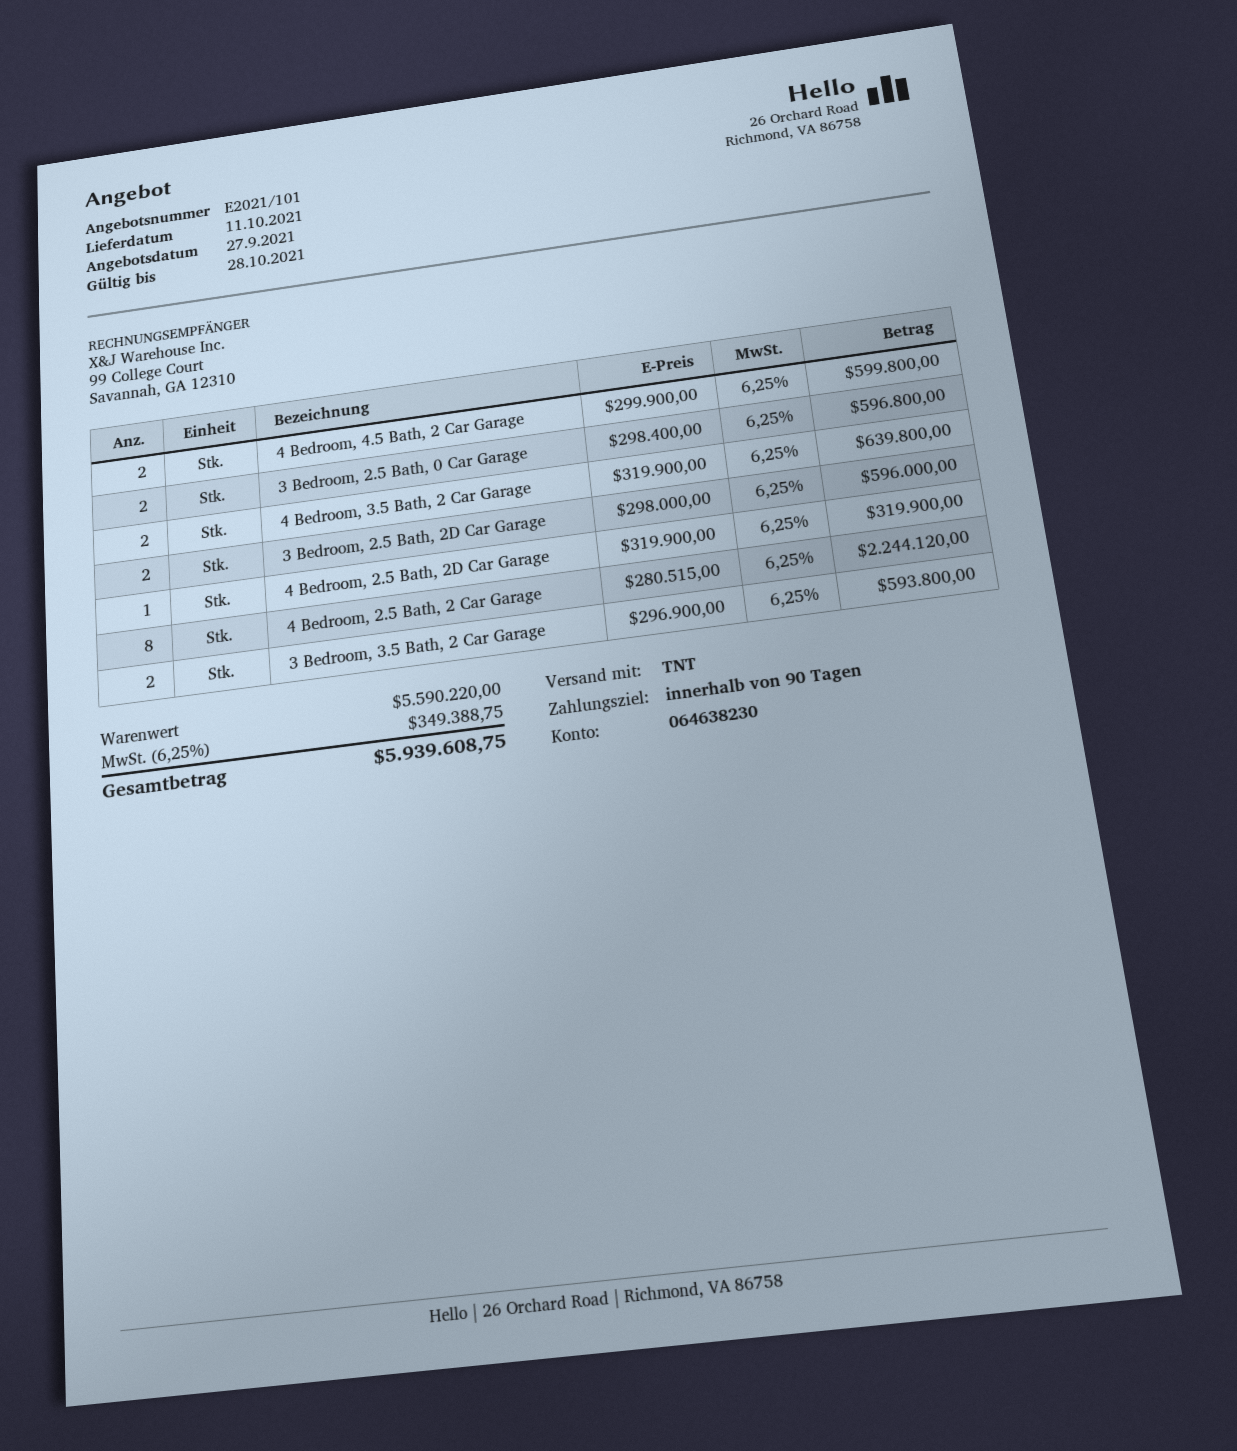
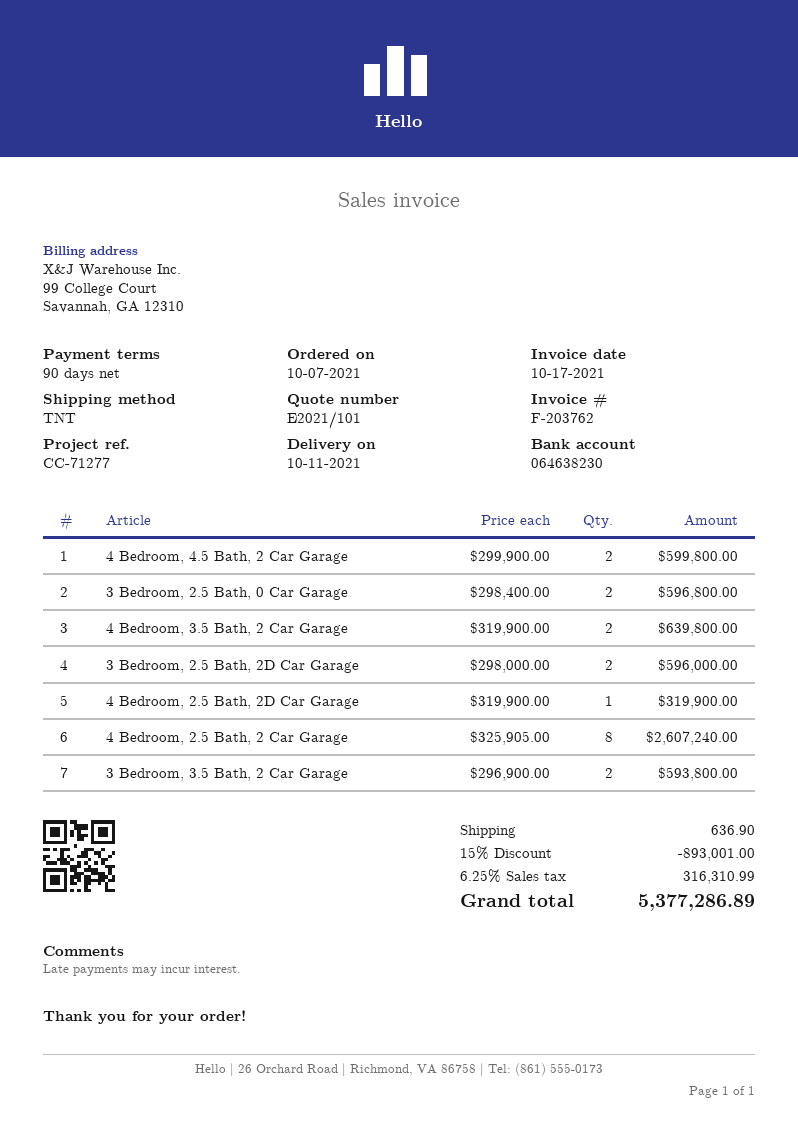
4 Bedroom, 2.5 Bath, 2 Car Garage: 8 x 280515.00 = 2244120.00 -> 8 x 325905.00 = 2607240.00
discount: none -> 15% = 893001.00
shipping: none -> 636.90
tax: 6.25% = 349388.75 -> 6.25% = 316310.99
total: 5939608.75 -> 5377286.89

